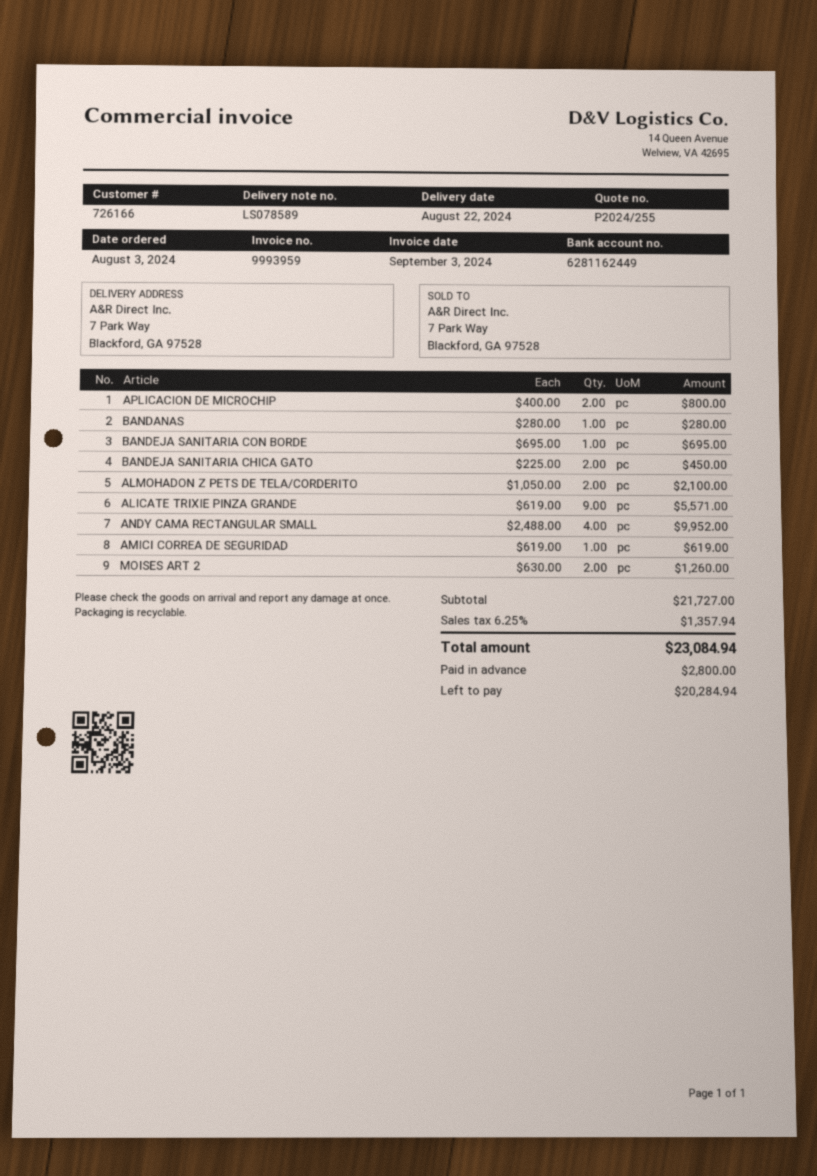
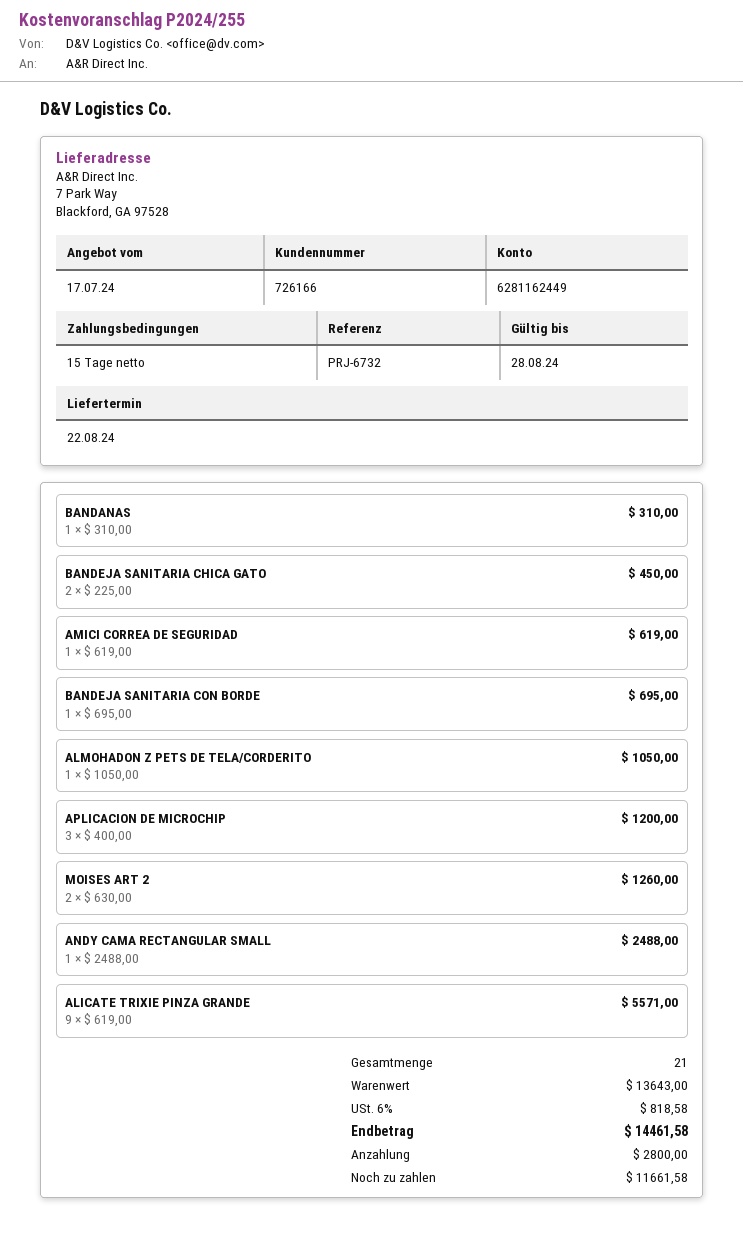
APLICACION DE MICROCHIP: 2 x 400.00 = 800.00 -> 3 x 400.00 = 1200.00
BANDANAS: 1 x 280.00 = 280.00 -> 1 x 310.00 = 310.00
ALMOHADON Z PETS DE TELA/CORDERITO: 2 x 1050.00 = 2100.00 -> 1 x 1050.00 = 1050.00
ANDY CAMA RECTANGULAR SMALL: 4 x 2488.00 = 9952.00 -> 1 x 2488.00 = 2488.00
subtotal: 21727.00 -> 13643.00
tax: 6.25% = 1357.94 -> 6% = 818.58
total: 23084.94 -> 14461.58
balance: 20284.94 -> 11661.58

